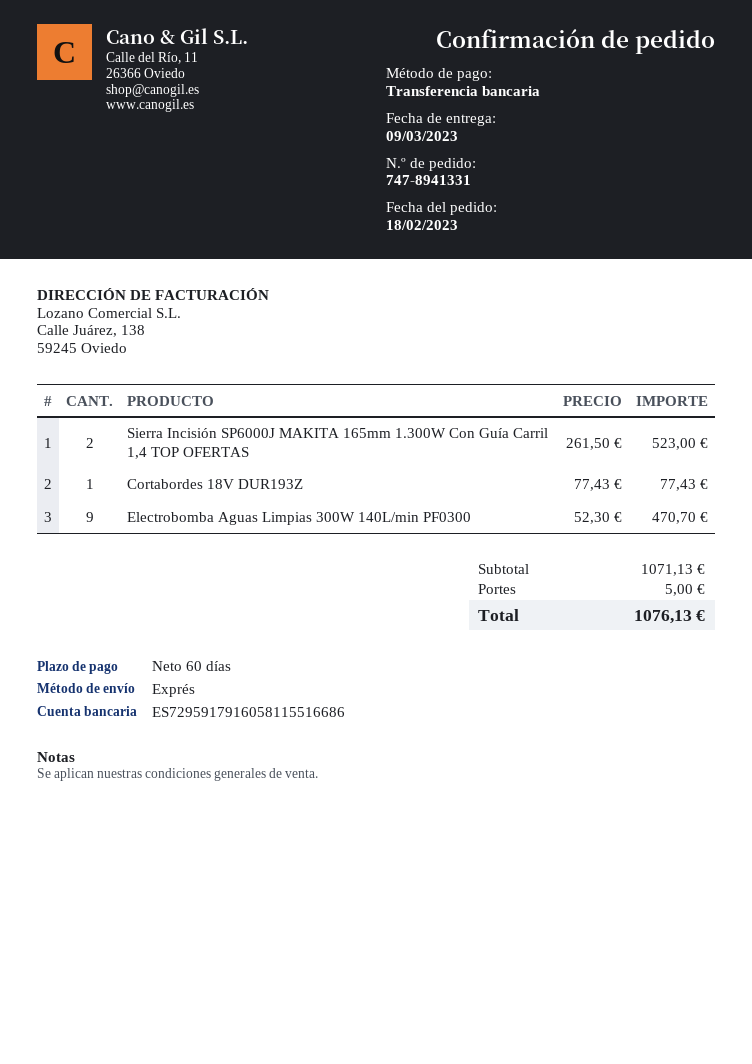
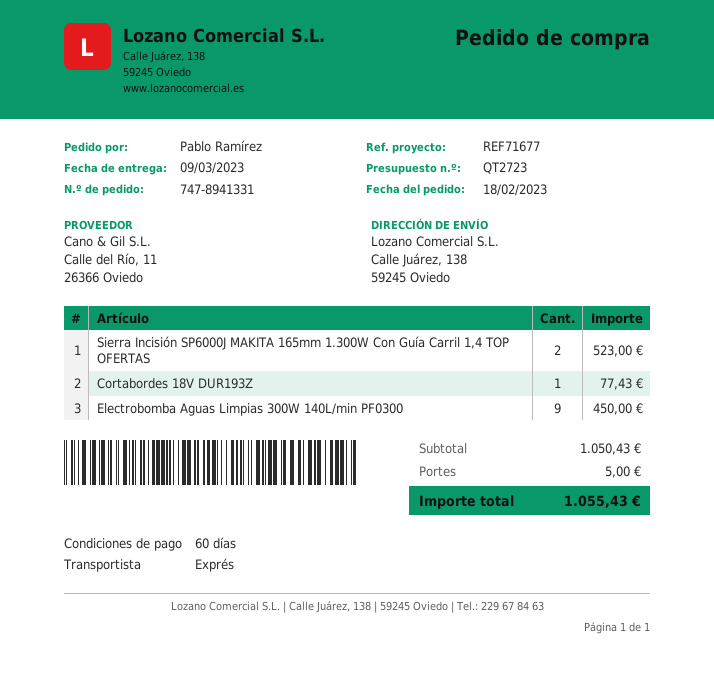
Electrobomba Aguas Limpias 300W 140L/min PF0300: 9 for 470.70 -> 9 for 450.00
subtotal: 1071.13 -> 1050.43
total: 1076.13 -> 1055.43

